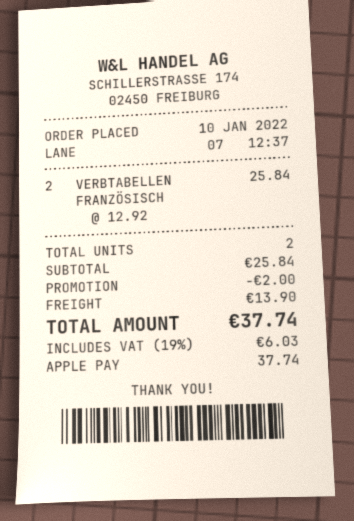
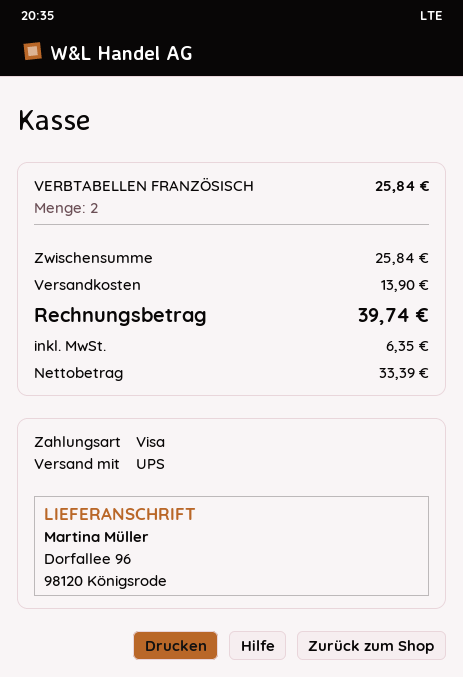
payment method: Apple Pay -> Visa
discount: 2.00 -> none
tax: 6.03 -> 6.35
total: 37.74 -> 39.74

